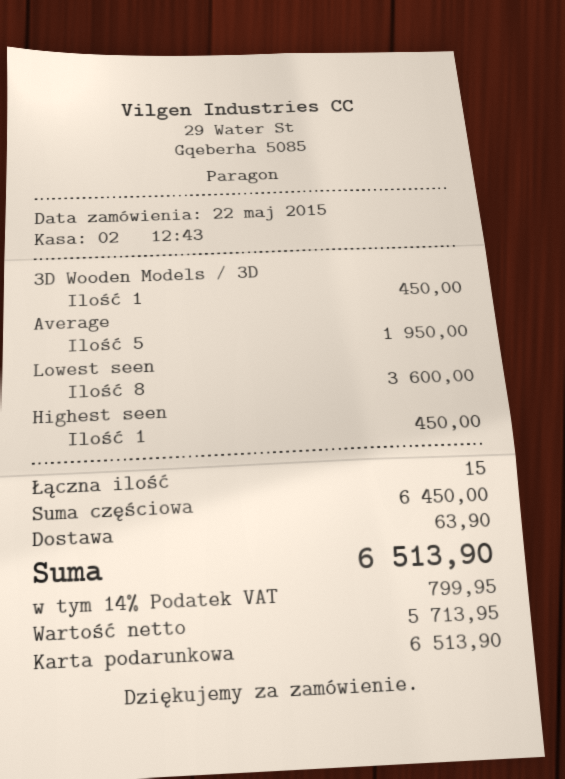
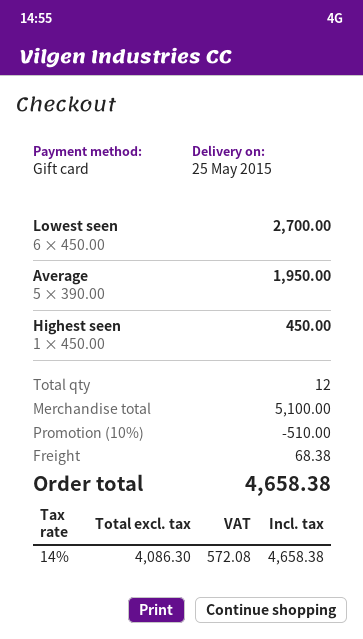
3D Wooden Models / 3D: 1 for 450.00 -> none
Lowest seen: 8 for 3600.00 -> 6 for 2700.00
total quantity: 15 -> 12
subtotal: 6450.00 -> 5100.00
discount: none -> 10% = 510.00
shipping: 63.90 -> 68.38
net: 5713.95 -> 4086.30
tax: 14% = 799.95 -> 14% = 572.08
total: 6513.90 -> 4658.38

